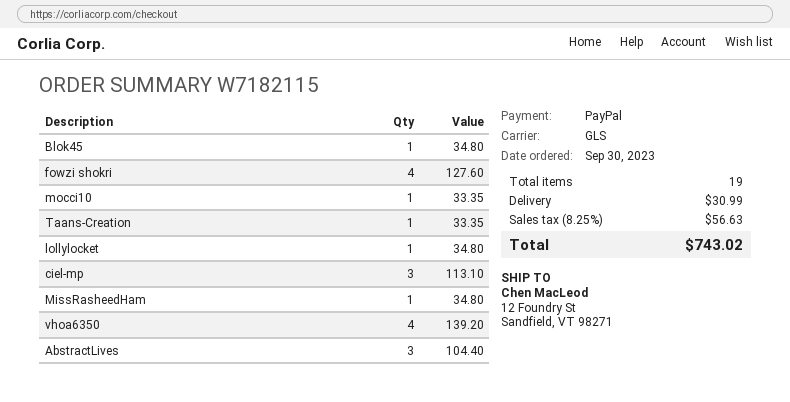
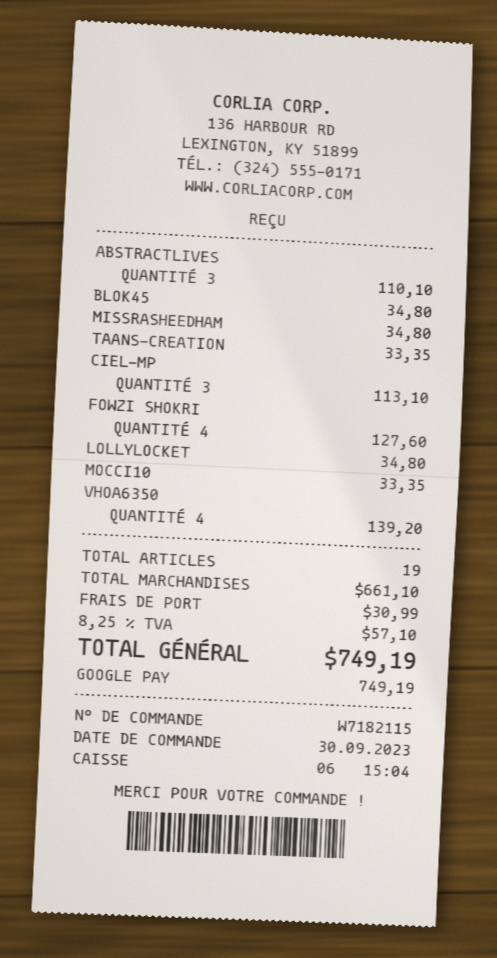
payment method: PayPal -> Google Pay
AbstractLives: 3 for 104.40 -> 3 for 110.10
tax: 8.25% = 56.63 -> 8.25% = 57.10
total: 743.02 -> 749.19

